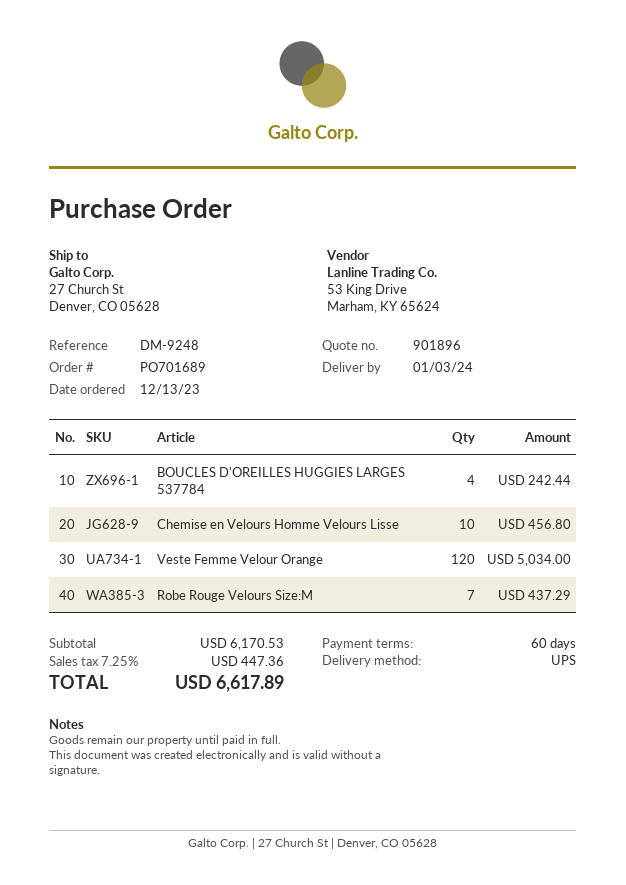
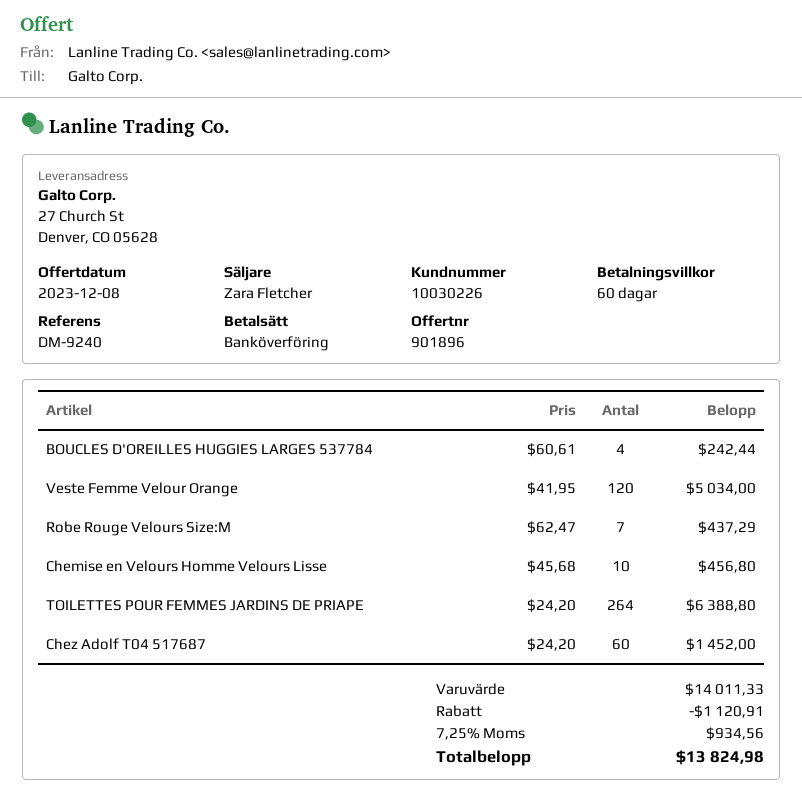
reference: DM-9248 -> DM-9240
TOILETTES POUR FEMMES JARDINS DE PRIAPE: none -> 264 for 6388.80
Chez Adolf T04 517687: none -> 60 for 1452.00
subtotal: 6170.53 -> 14011.33
discount: none -> 1120.91
tax: 7.25% = 447.36 -> 7.25% = 934.56
total: 6617.89 -> 13824.98

